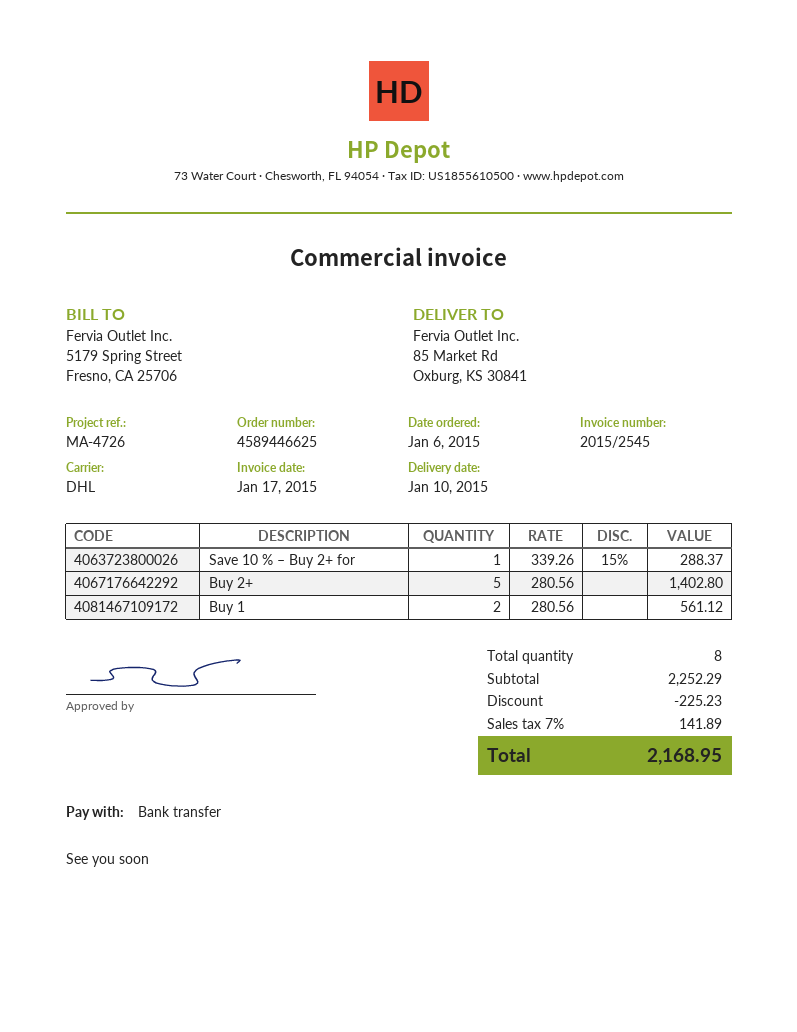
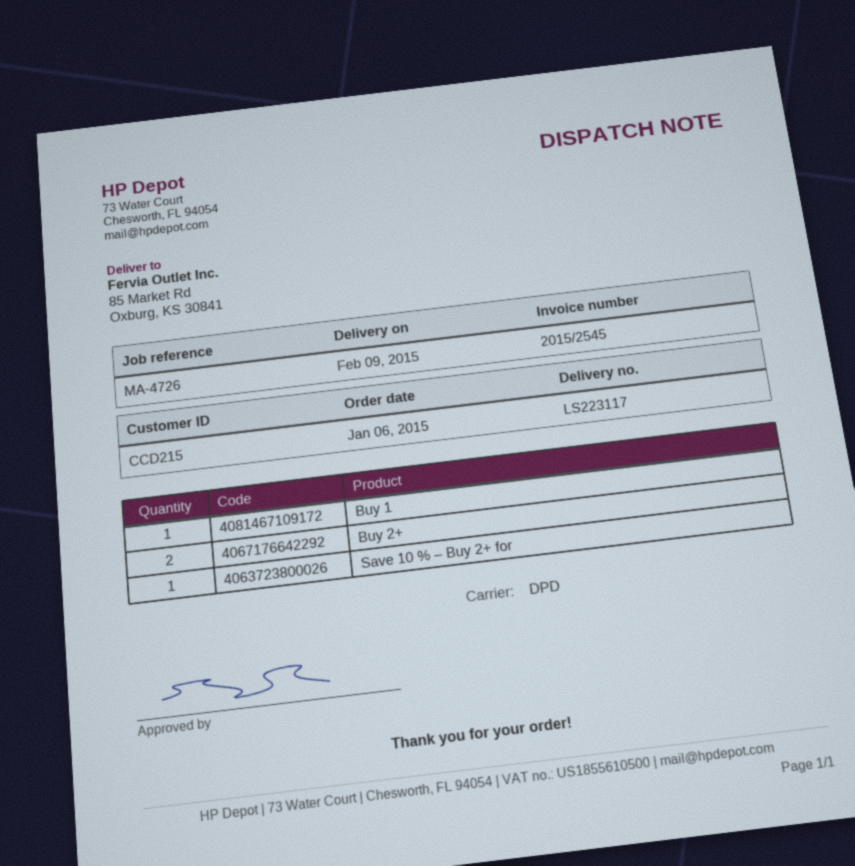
delivery date: 2015-01-10 -> 2015-02-09
shipping method: DHL -> DPD
Buy 2+: 5 -> 2
Buy 1: 2 -> 1

